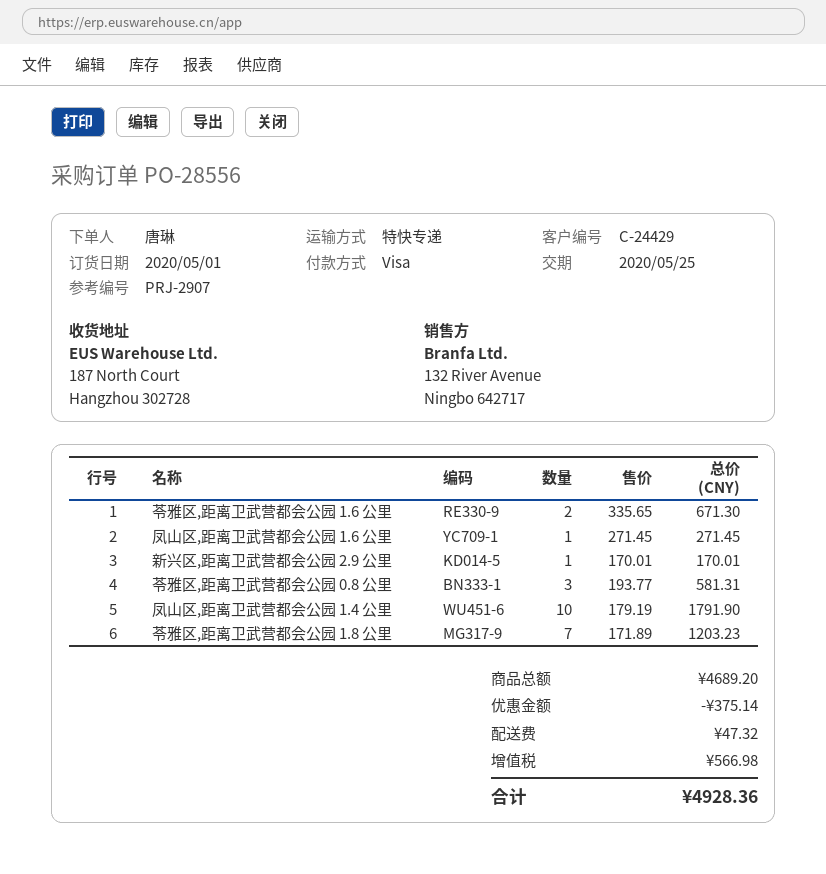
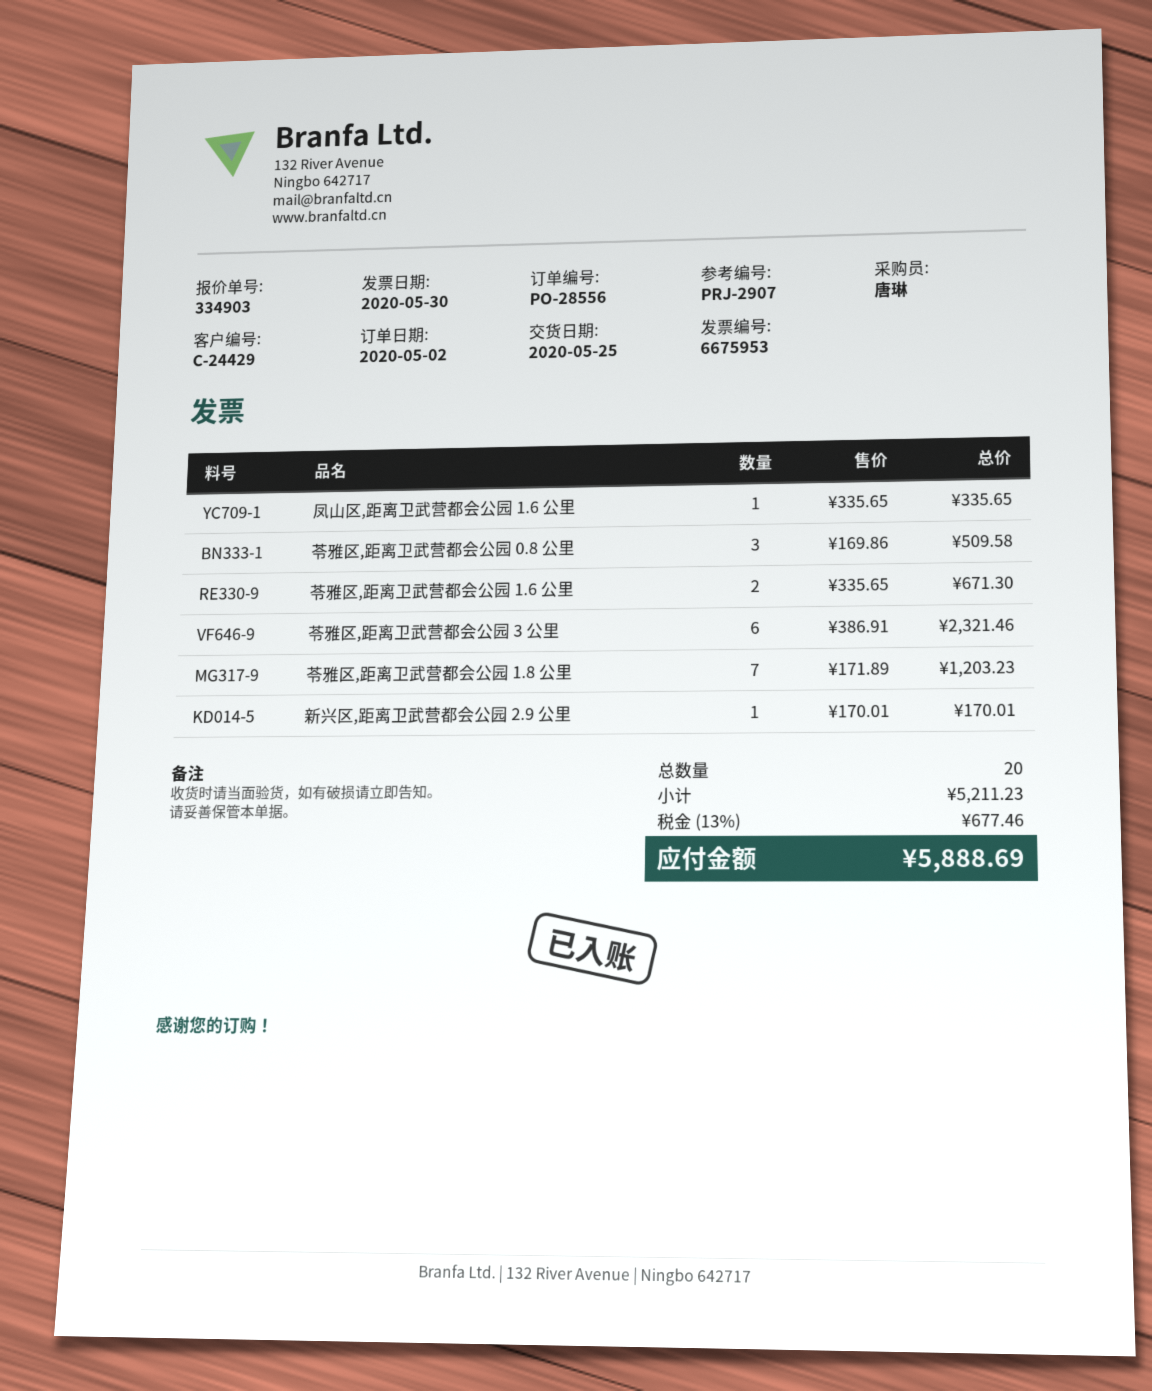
order date: 2020-05-01 -> 2020-05-02
凤山区,距离卫武营都会公园 1.6 公里: 1 x 271.45 = 271.45 -> 1 x 335.65 = 335.65
苓雅区,距离卫武营都会公园 0.8 公里: 3 x 193.77 = 581.31 -> 3 x 169.86 = 509.58
凤山区,距离卫武营都会公园 1.4 公里: 10 x 179.19 = 1791.90 -> none
苓雅区,距离卫武营都会公园 3 公里: none -> 6 x 386.91 = 2321.46
subtotal: 4689.20 -> 5211.23
discount: 375.14 -> none
shipping: 47.32 -> none
tax: 566.98 -> 677.46
total: 4928.36 -> 5888.69

